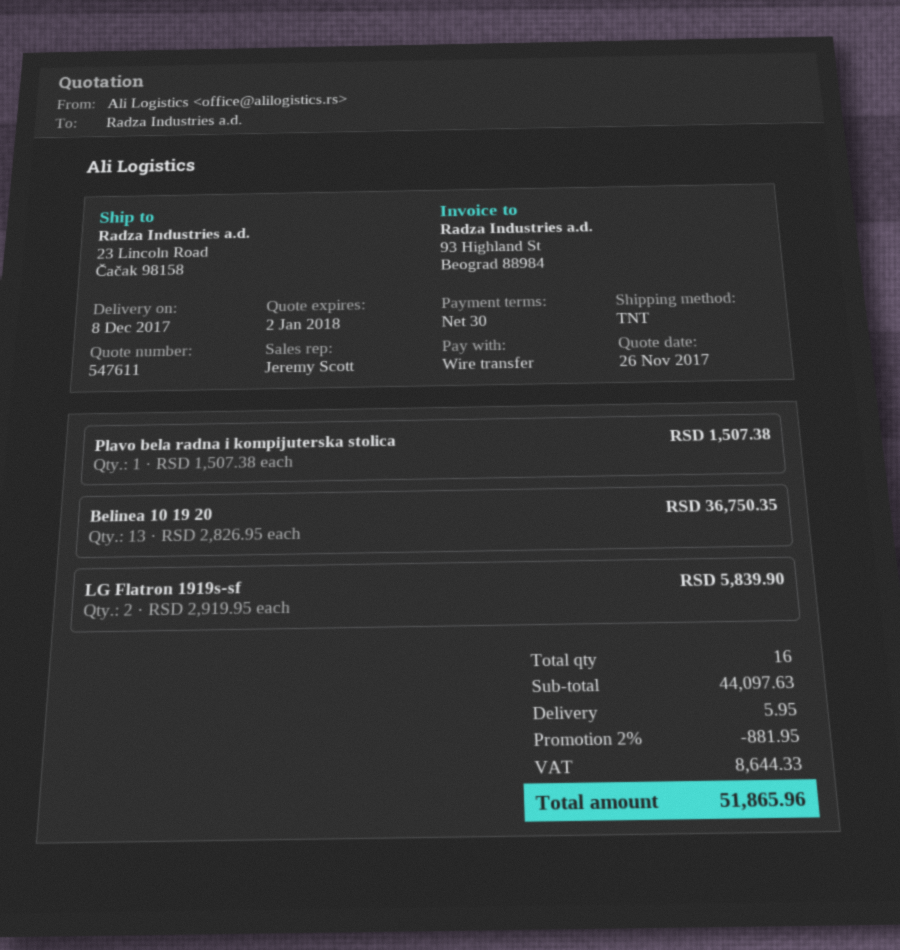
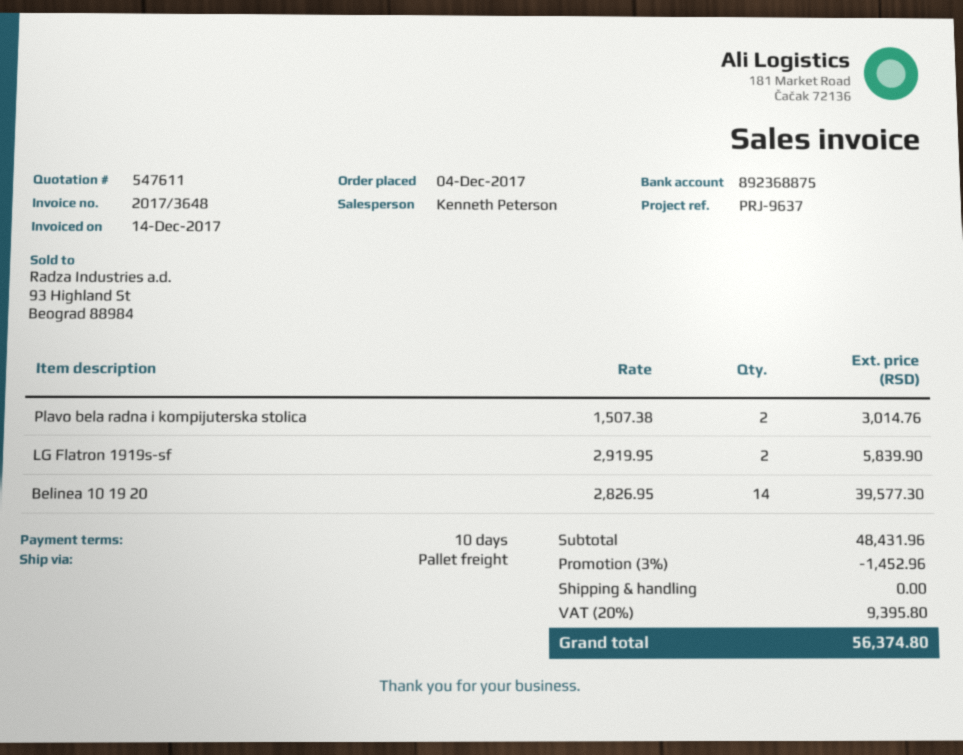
payment terms: 30 days -> 10 days
sales rep: Jeremy Scott -> Kenneth Peterson
shipping method: TNT -> pallet freight
Plavo bela radna i kompijuterska stolica: 1 x 1507.38 = 1507.38 -> 2 x 1507.38 = 3014.76
Belinea 10 19 20: 13 x 2826.95 = 36750.35 -> 14 x 2826.95 = 39577.30
subtotal: 44097.63 -> 48431.96
discount: 2% = 881.95 -> 3% = 1452.96
shipping: 5.95 -> 0.00
tax: 8644.33 -> 9395.80
total: 51865.96 -> 56374.80

